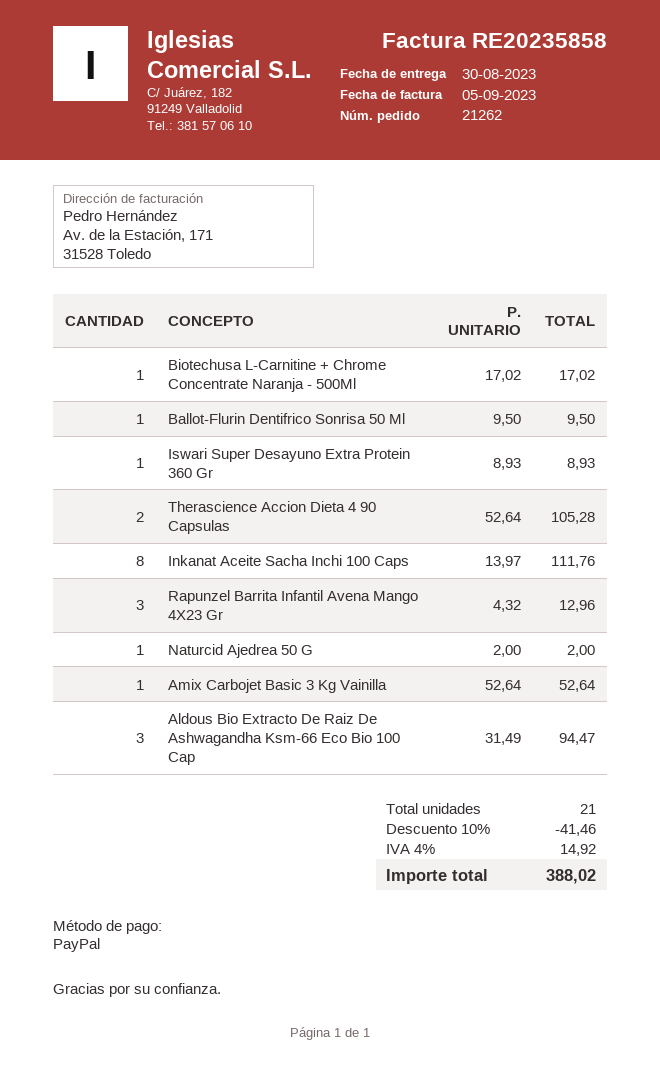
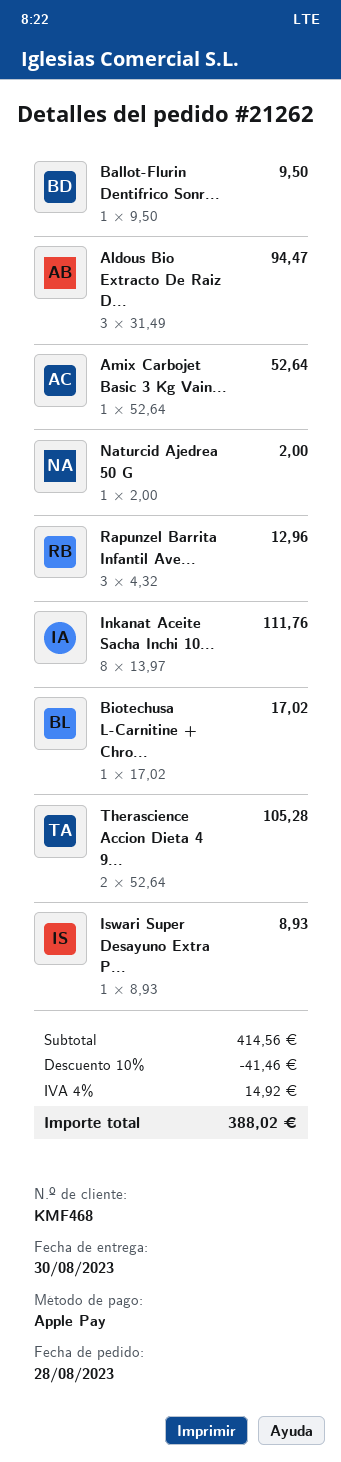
payment method: PayPal -> Apple Pay

